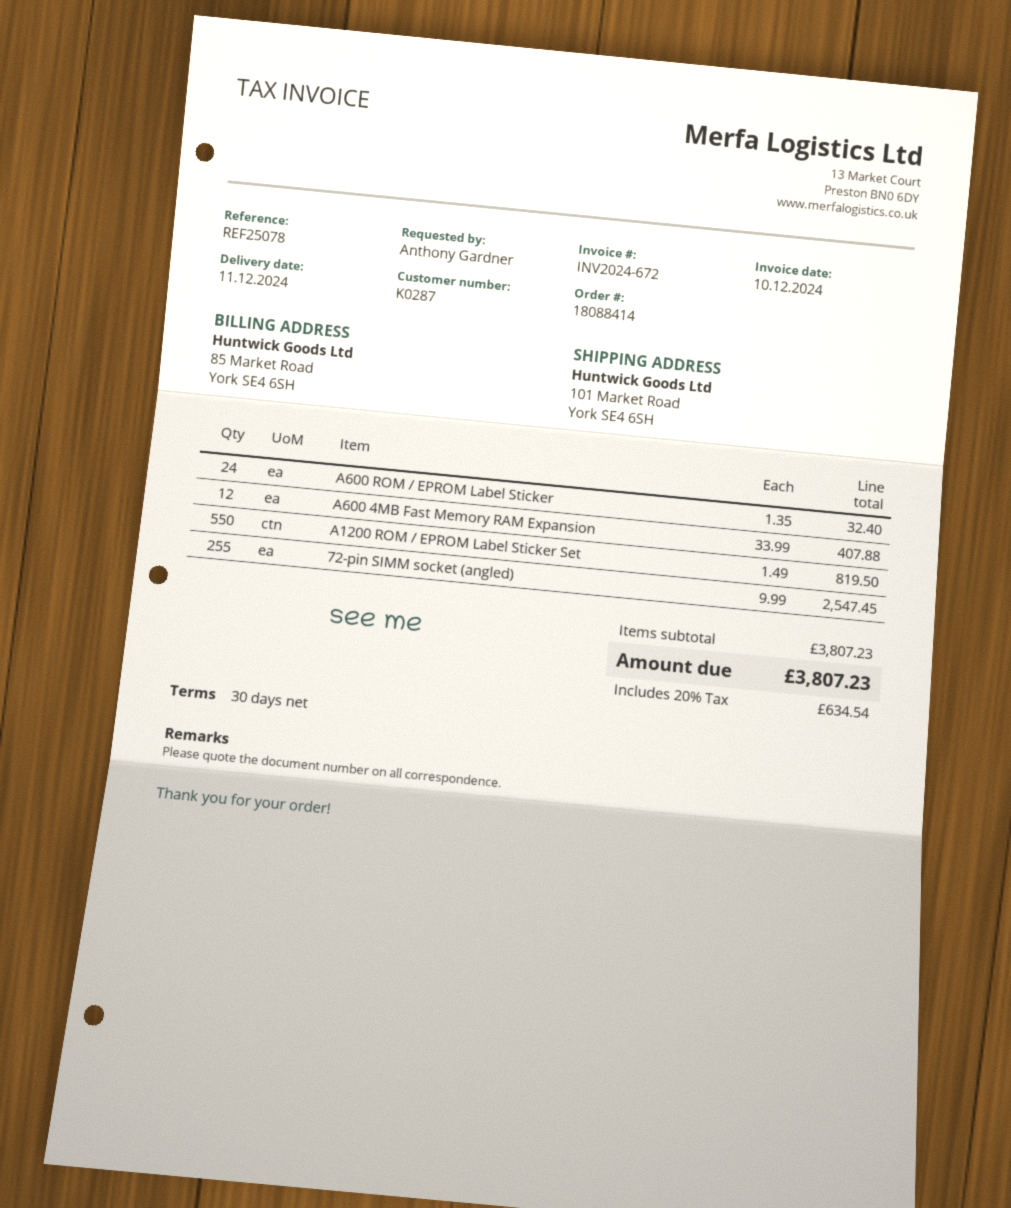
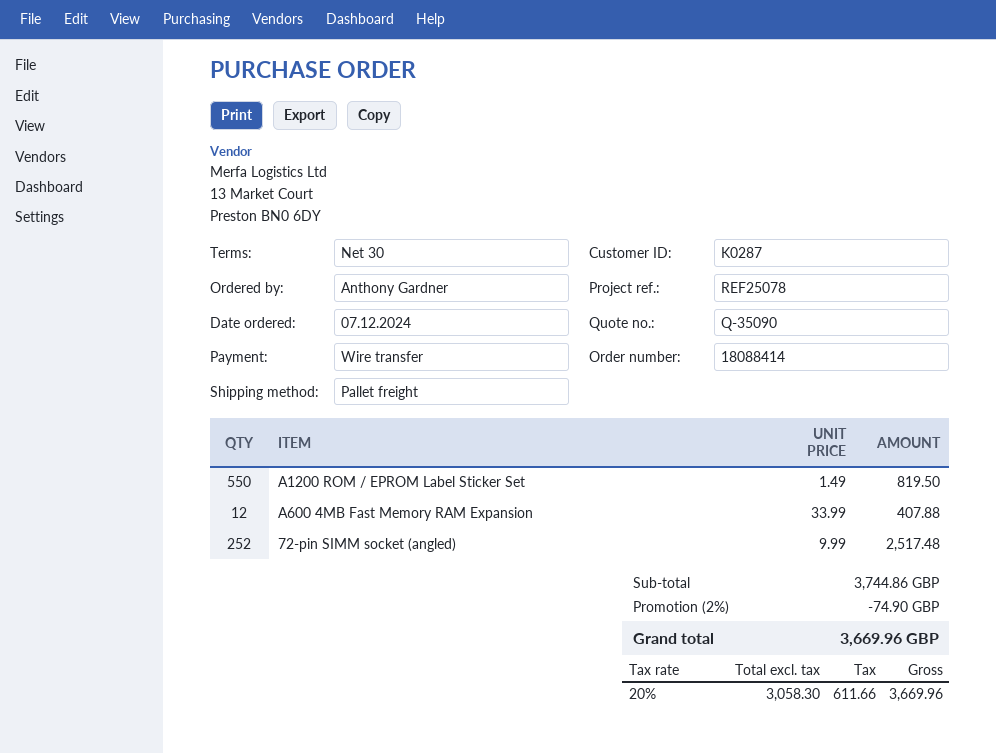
A600 ROM / EPROM Label Sticker: 24 x 1.35 = 32.40 -> none
72-pin SIMM socket (angled): 255 x 9.99 = 2547.45 -> 252 x 9.99 = 2517.48
subtotal: 3807.23 -> 3744.86
discount: none -> 2% = 74.90
tax: 20% = 634.54 -> 20% = 611.66
total: 3807.23 -> 3669.96

